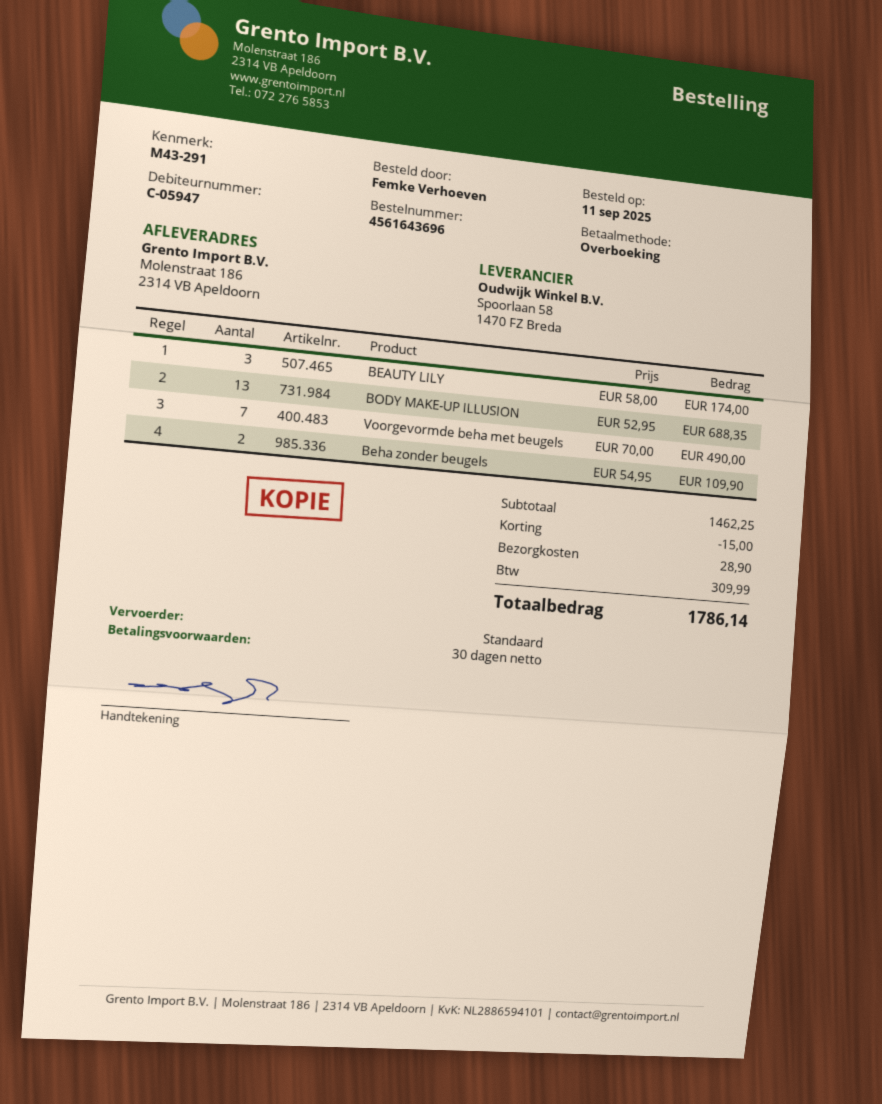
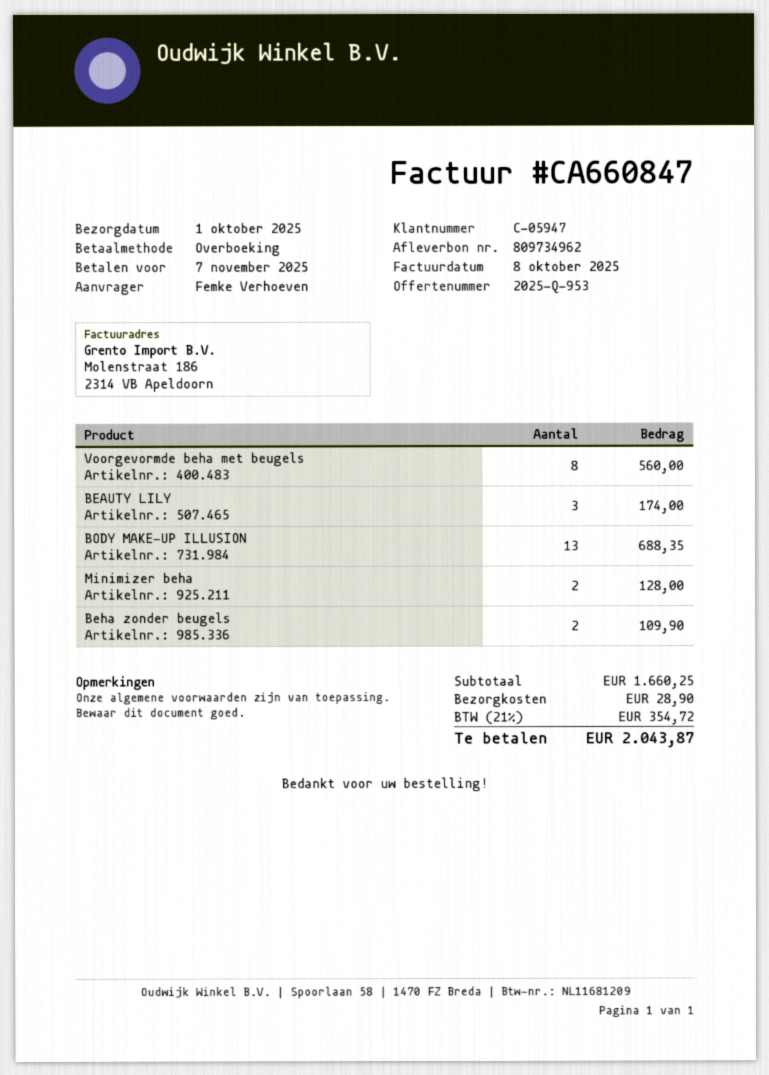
Voorgevormde beha met beugels: 7 for 490.00 -> 8 for 560.00
Minimizer beha: none -> 2 for 128.00
subtotal: 1462.25 -> 1660.25
discount: 15.00 -> none
tax: 309.99 -> 354.72
total: 1786.14 -> 2043.87

